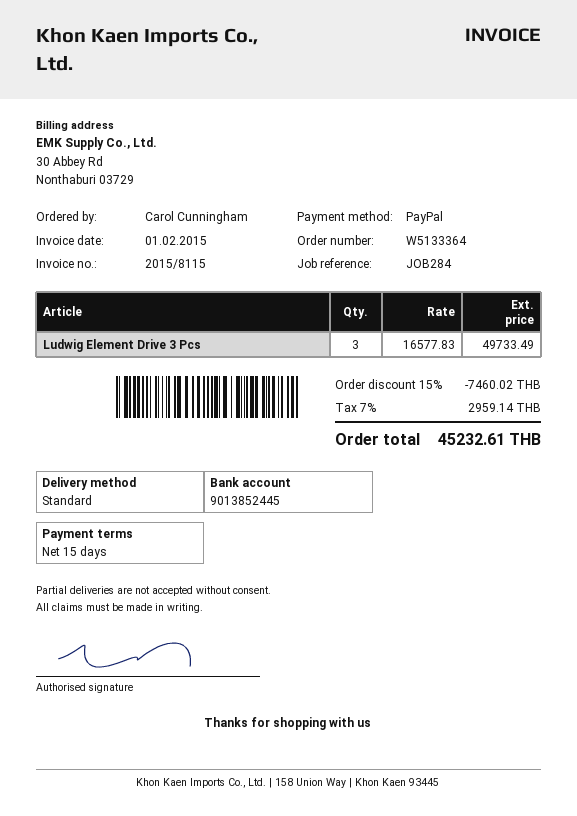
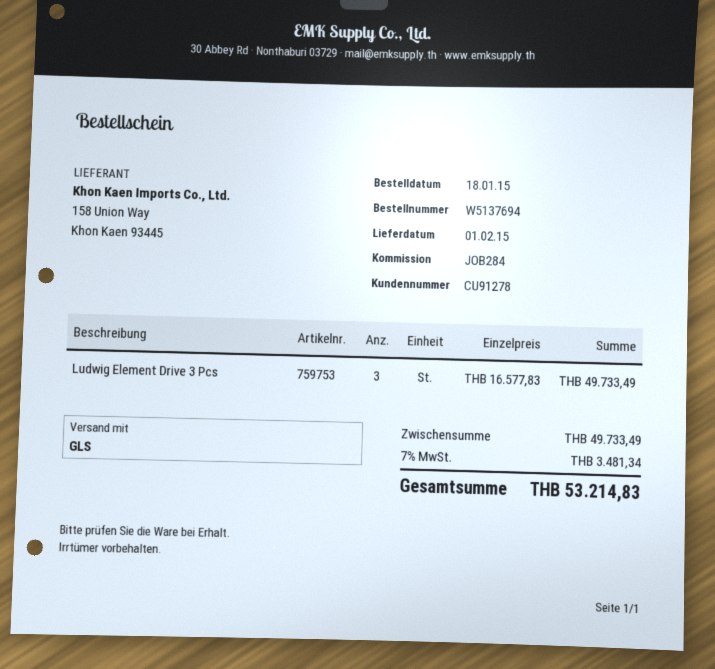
order number: W5133364 -> W5137694
shipping method: standard -> GLS
discount: 15% = 7460.02 -> none
tax: 7% = 2959.14 -> 7% = 3481.34
total: 45232.61 -> 53214.83

